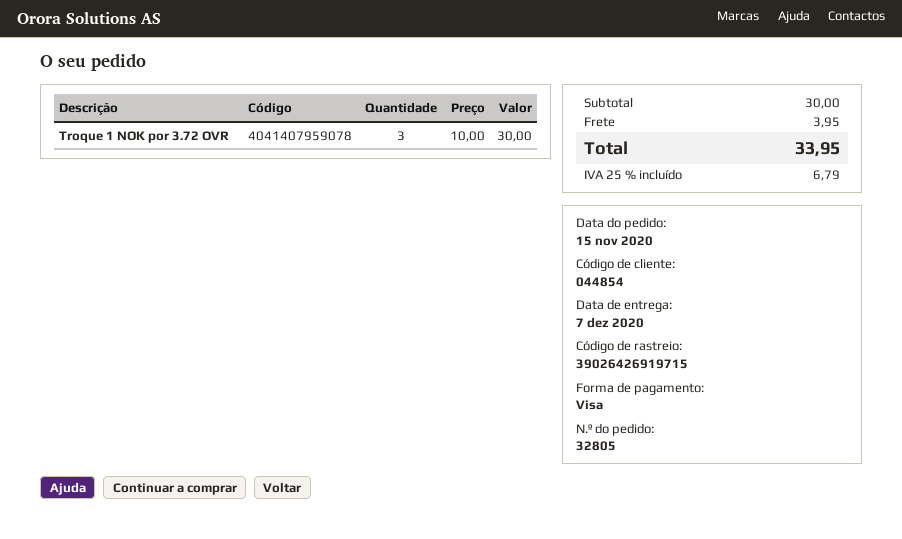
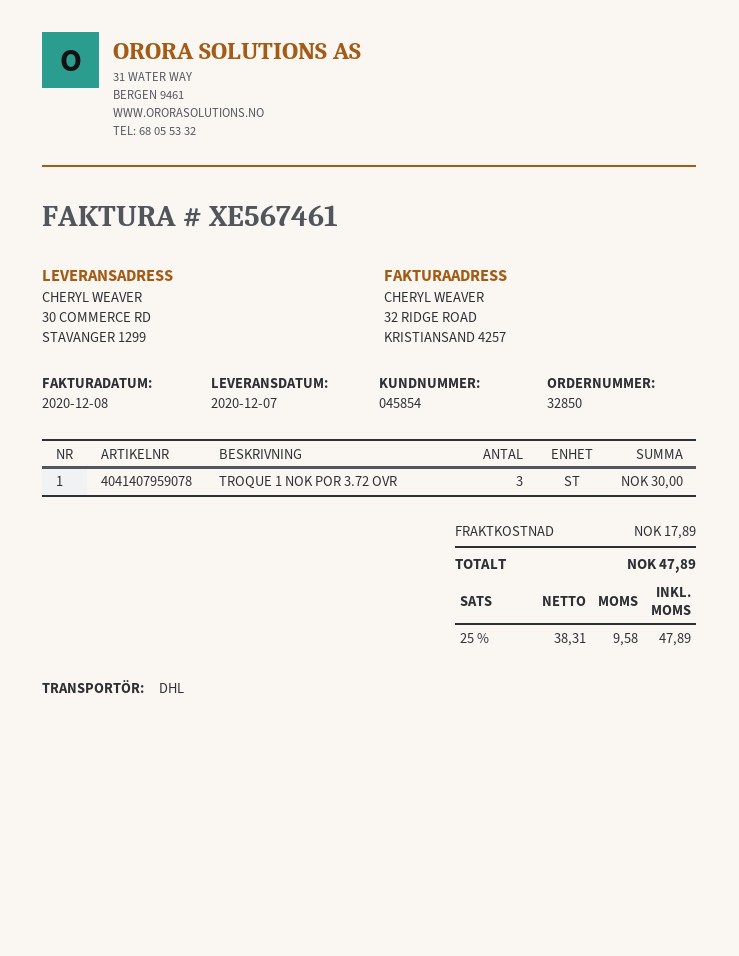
order number: 32805 -> 32850
customer number: 044854 -> 045854
shipping: 3.95 -> 17.89
tax: 25% = 6.79 -> 25% = 9.58
total: 33.95 -> 47.89

